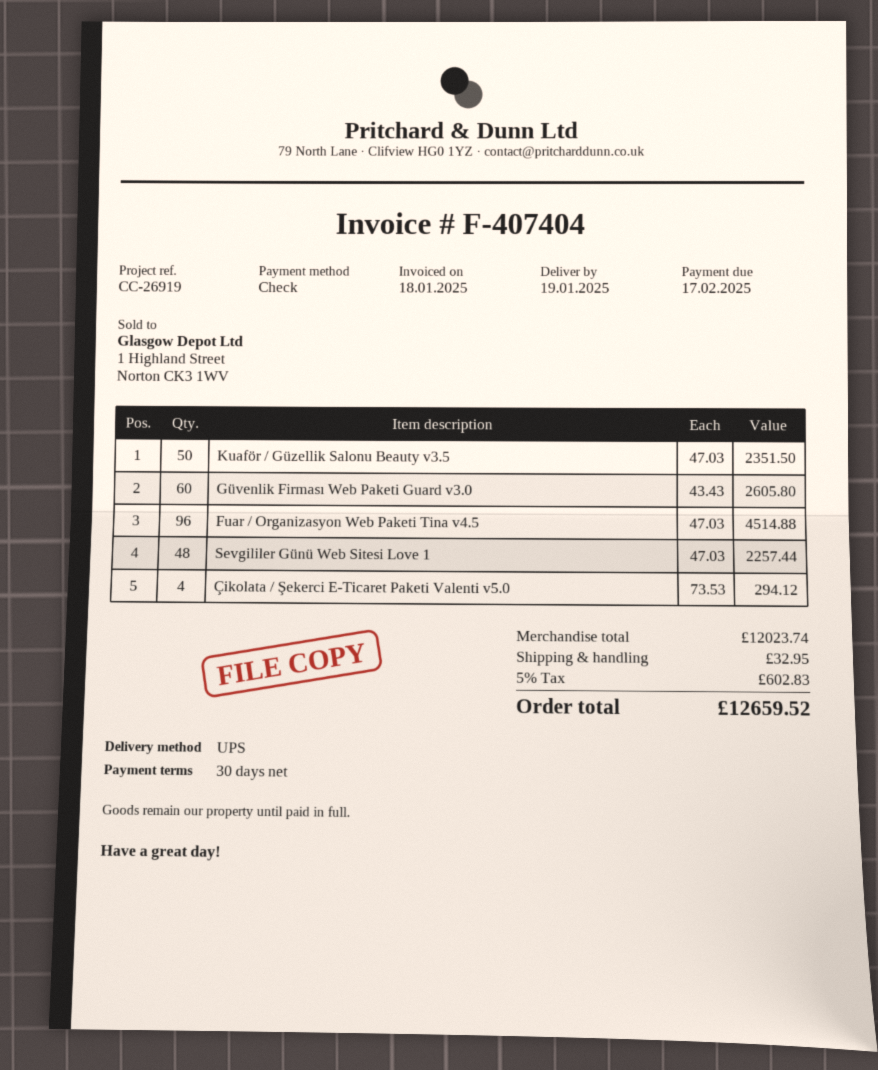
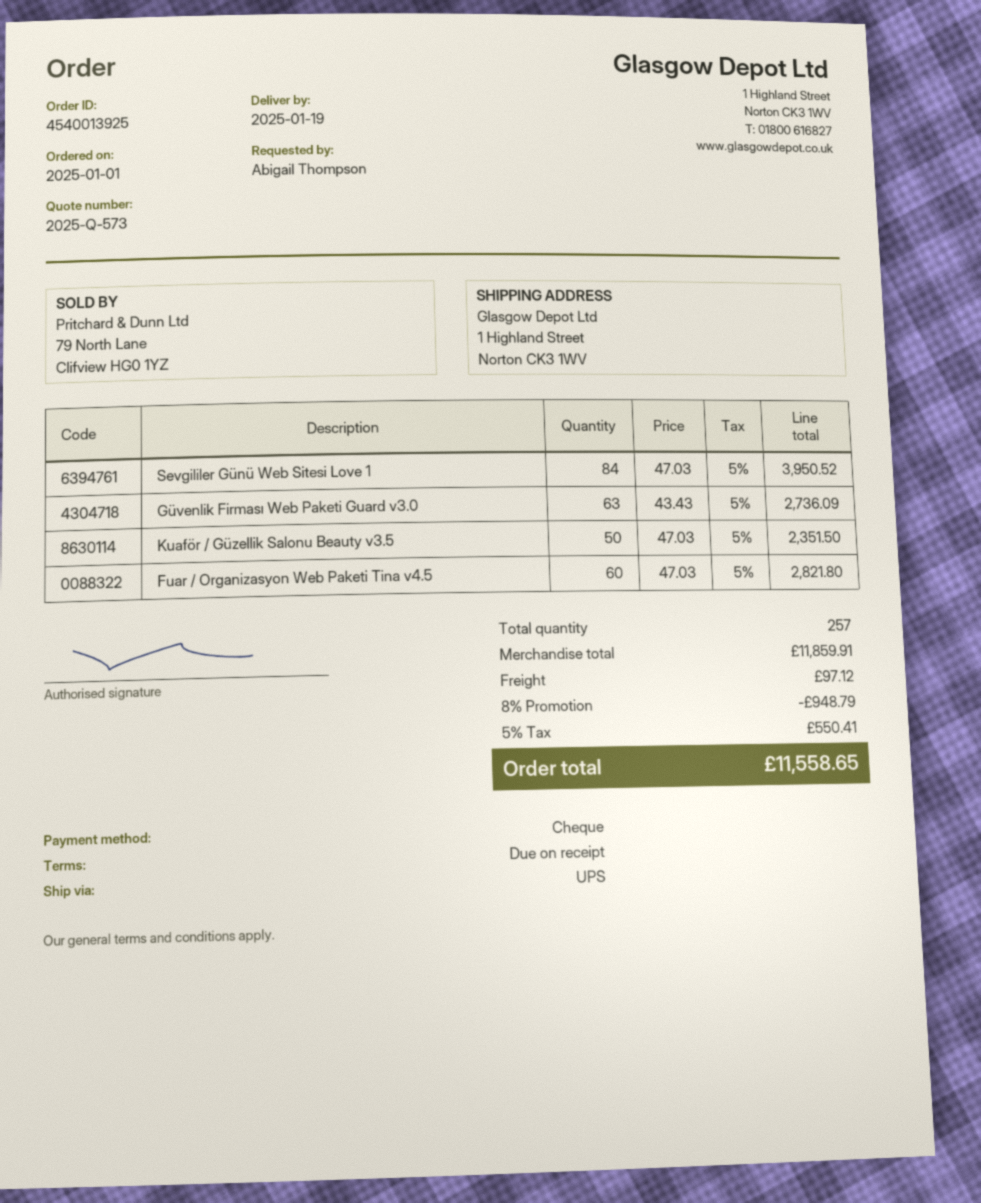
payment terms: 30 days -> on receipt
Güvenlik Firması Web Paketi Guard v3.0: 60 x 43.43 = 2605.80 -> 63 x 43.43 = 2736.09
Fuar / Organizasyon Web Paketi Tina v4.5: 96 x 47.03 = 4514.88 -> 60 x 47.03 = 2821.80
Sevgililer Günü Web Sitesi Love 1: 48 x 47.03 = 2257.44 -> 84 x 47.03 = 3950.52
Çikolata / Şekerci E-Ticaret Paketi Valenti v5.0: 4 x 73.53 = 294.12 -> none
subtotal: 12023.74 -> 11859.91
discount: none -> 8% = 948.79
shipping: 32.95 -> 97.12
tax: 5% = 602.83 -> 5% = 550.41
total: 12659.52 -> 11558.65

